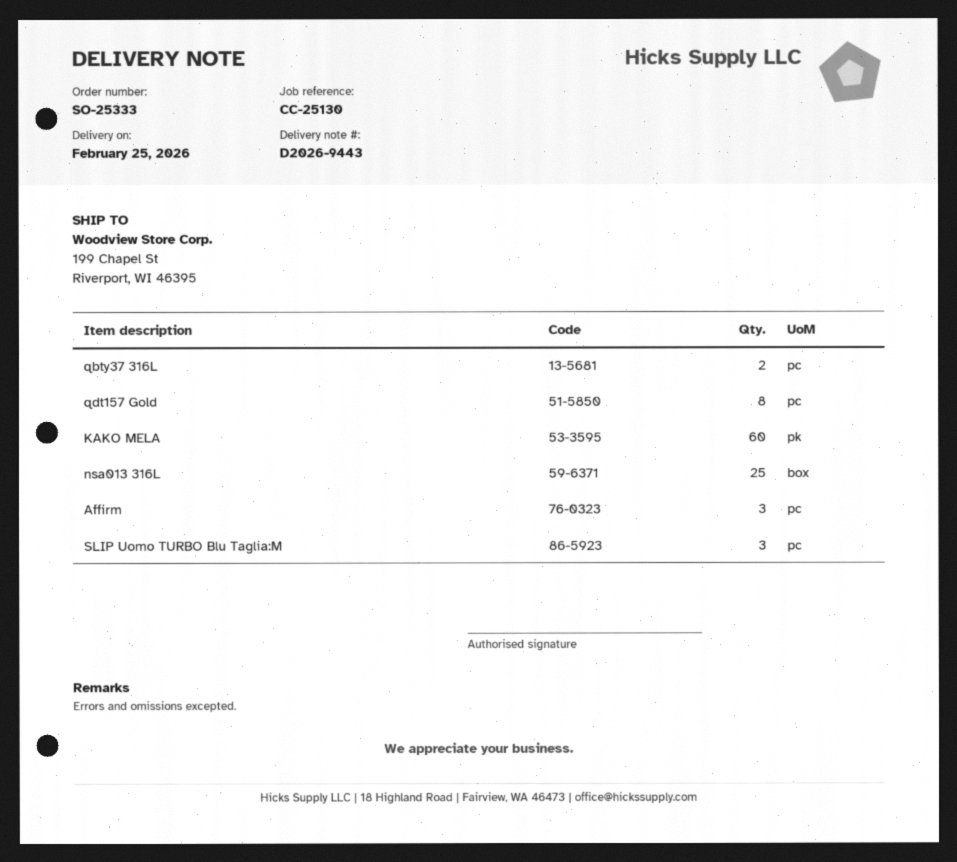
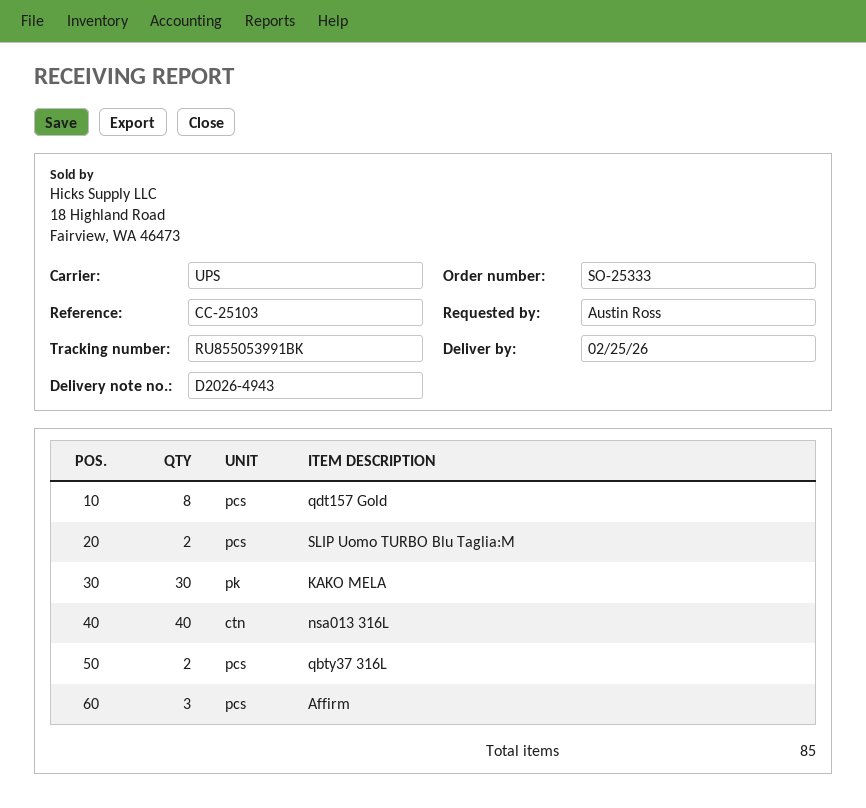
delivery note number: D2026-9443 -> D2026-4943
reference: CC-25130 -> CC-25103
KAKO MELA: 60 -> 30
nsa013 316L: 25 -> 40
SLIP Uomo TURBO Blu Taglia:M: 3 -> 2

